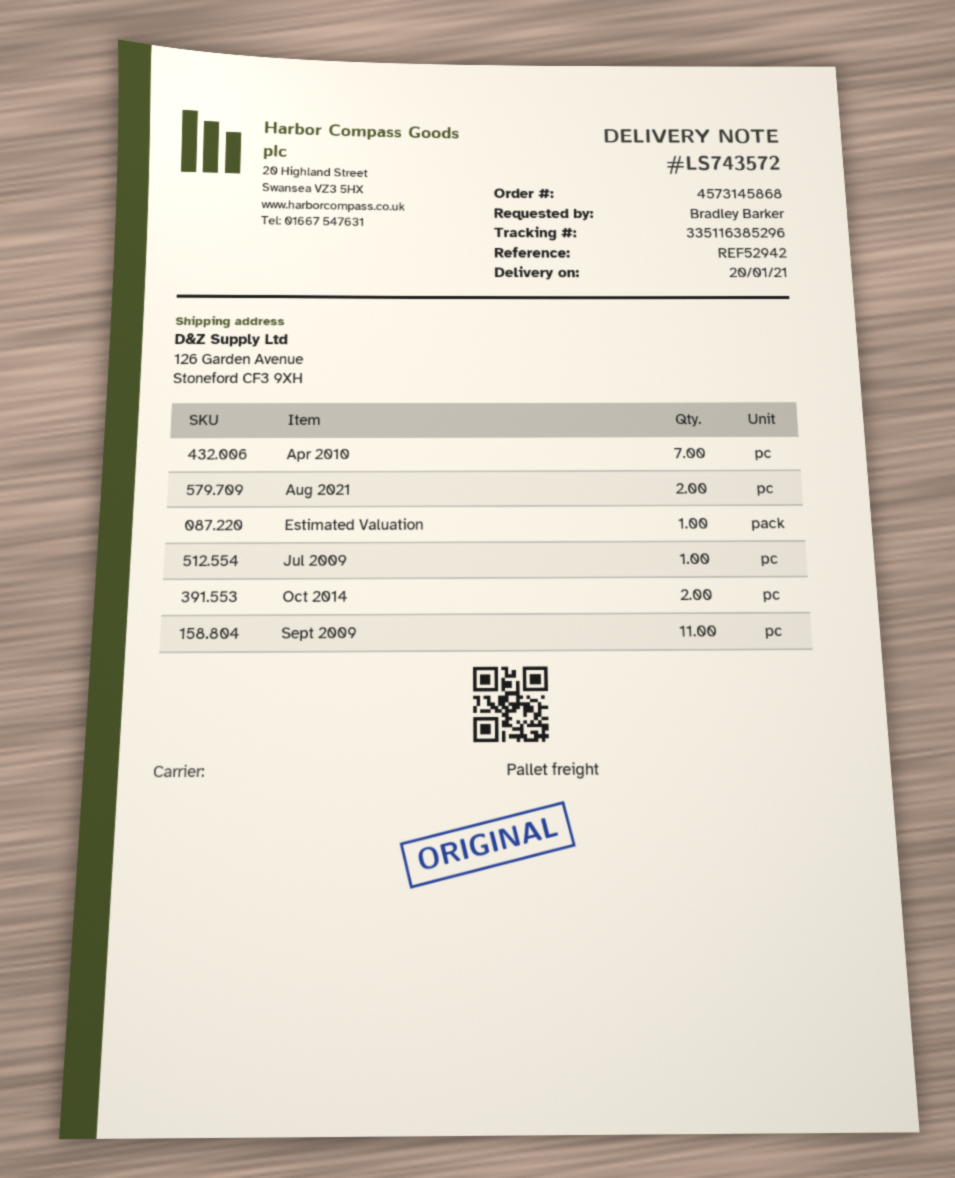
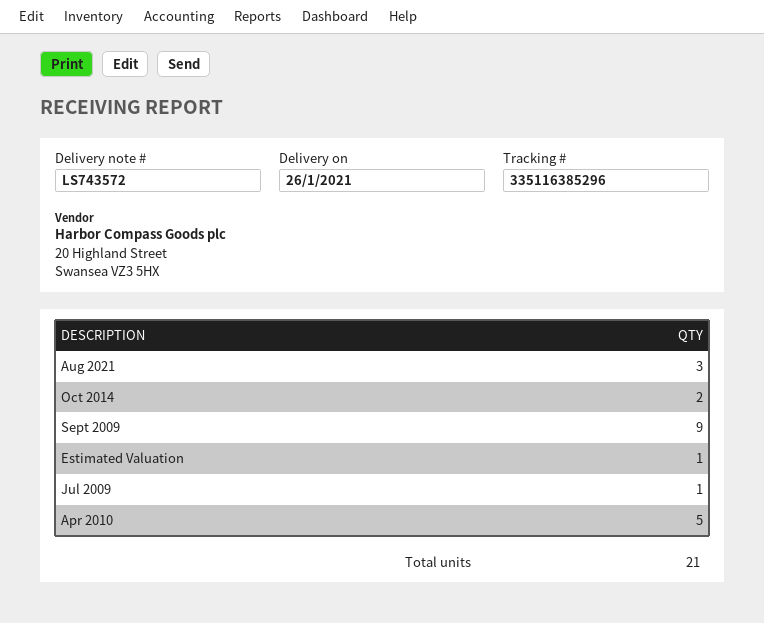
delivery date: 2021-01-20 -> 2021-01-26
Apr 2010: 7 -> 5
Aug 2021: 2 -> 3
Sept 2009: 11 -> 9

